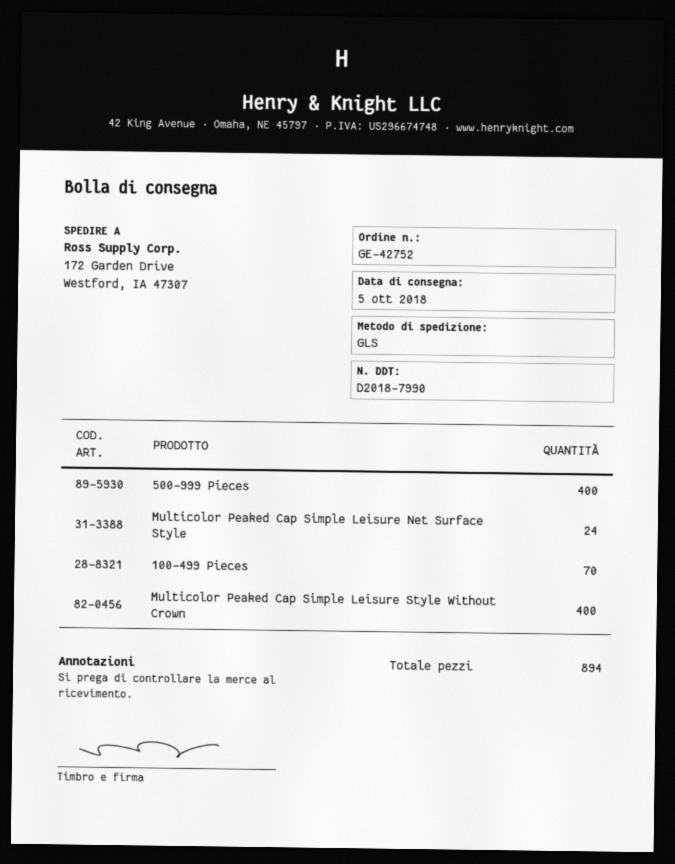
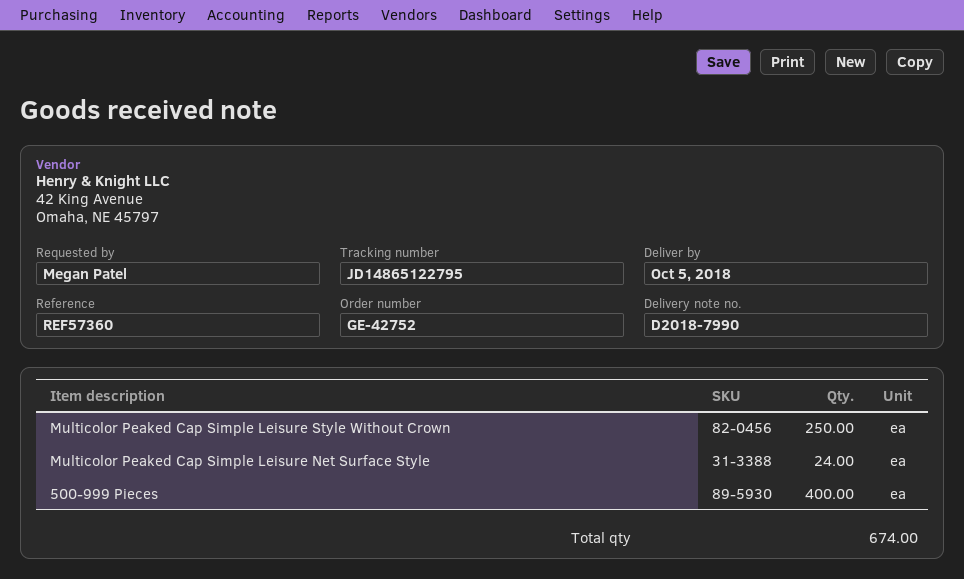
100-499 Pieces: 70 -> none
Multicolor Peaked Cap Simple Leisure Style Without Crown: 400 -> 250
total quantity: 894 -> 674

